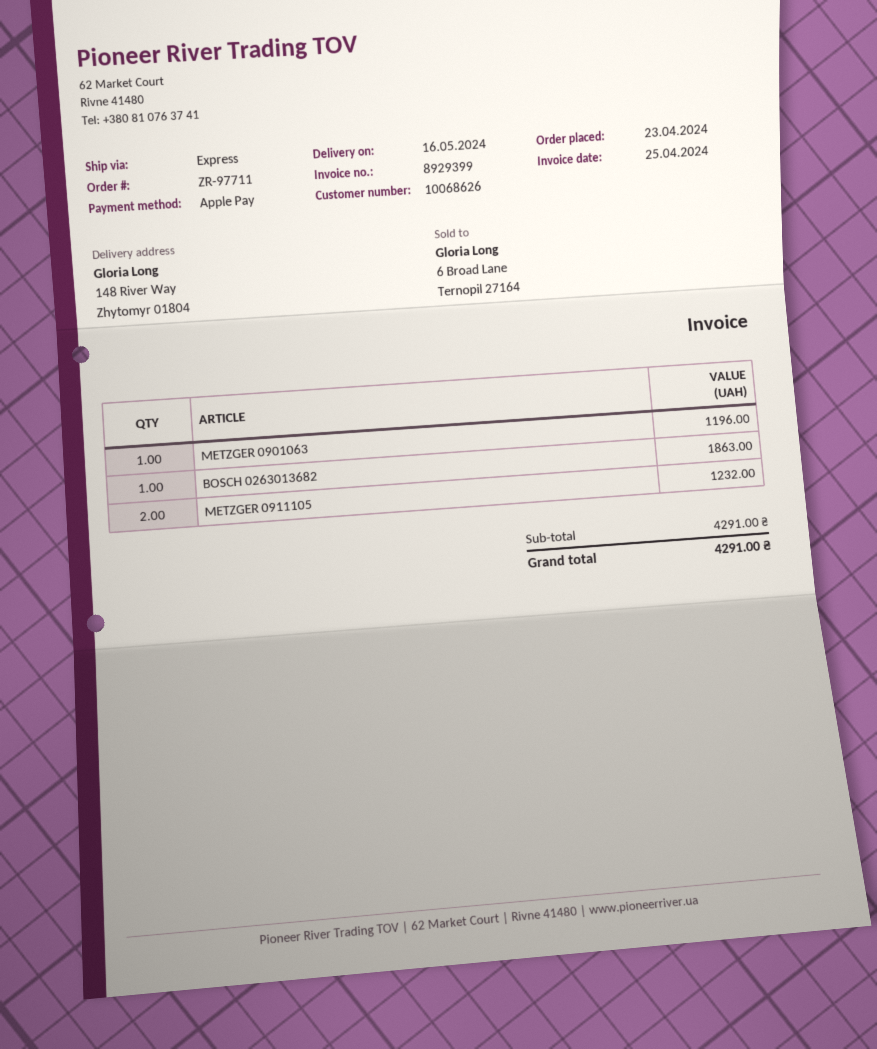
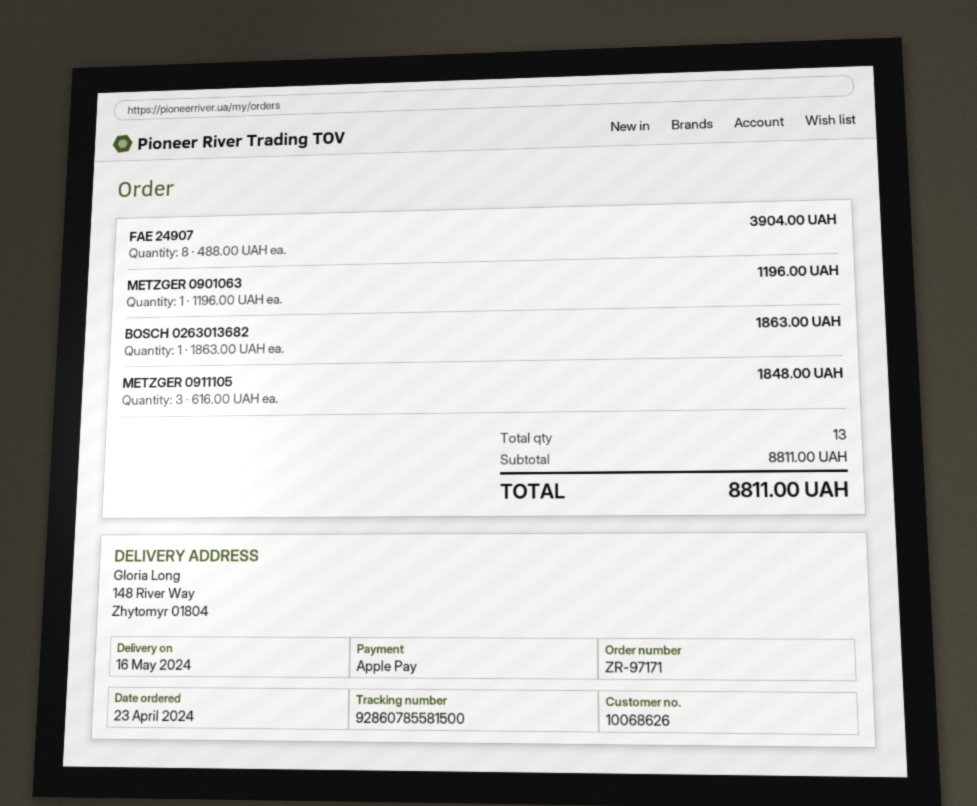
order number: ZR-97711 -> ZR-97171
METZGER 0911105: 2 for 1232.00 -> 3 for 1848.00
FAE 24907: none -> 8 for 3904.00
subtotal: 4291.00 -> 8811.00
total: 4291.00 -> 8811.00

